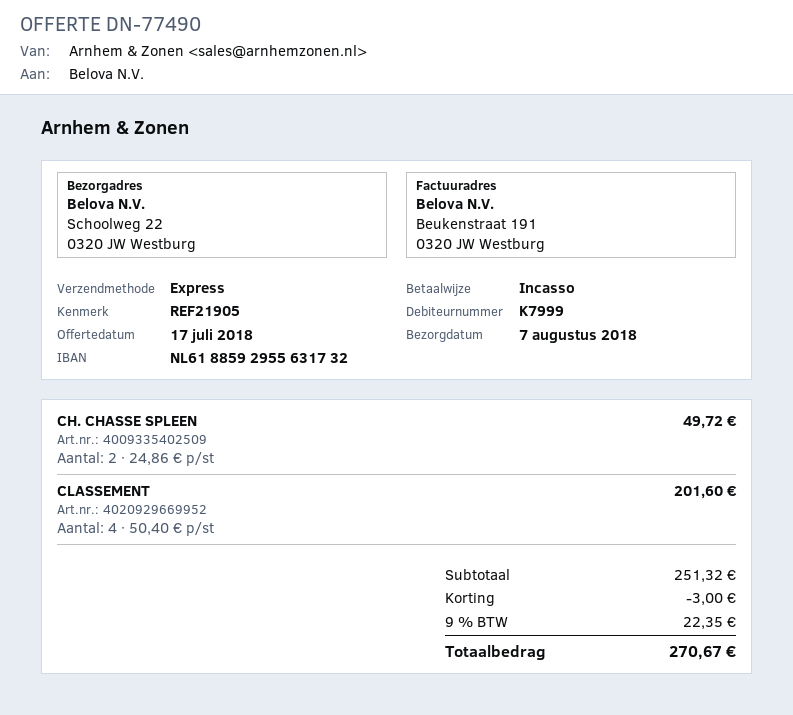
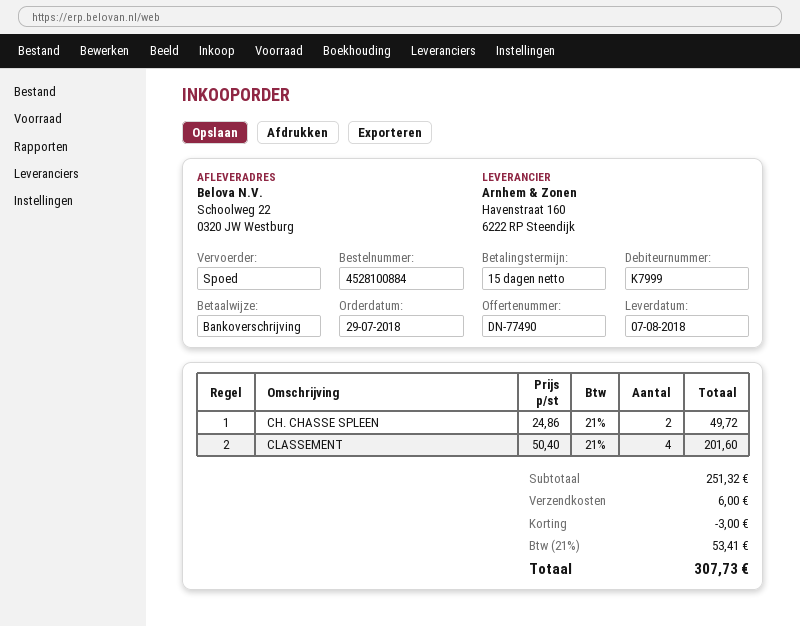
payment method: direct debit -> bank transfer
shipping: none -> 6.00
tax: 9% = 22.35 -> 21% = 53.41
total: 270.67 -> 307.73

